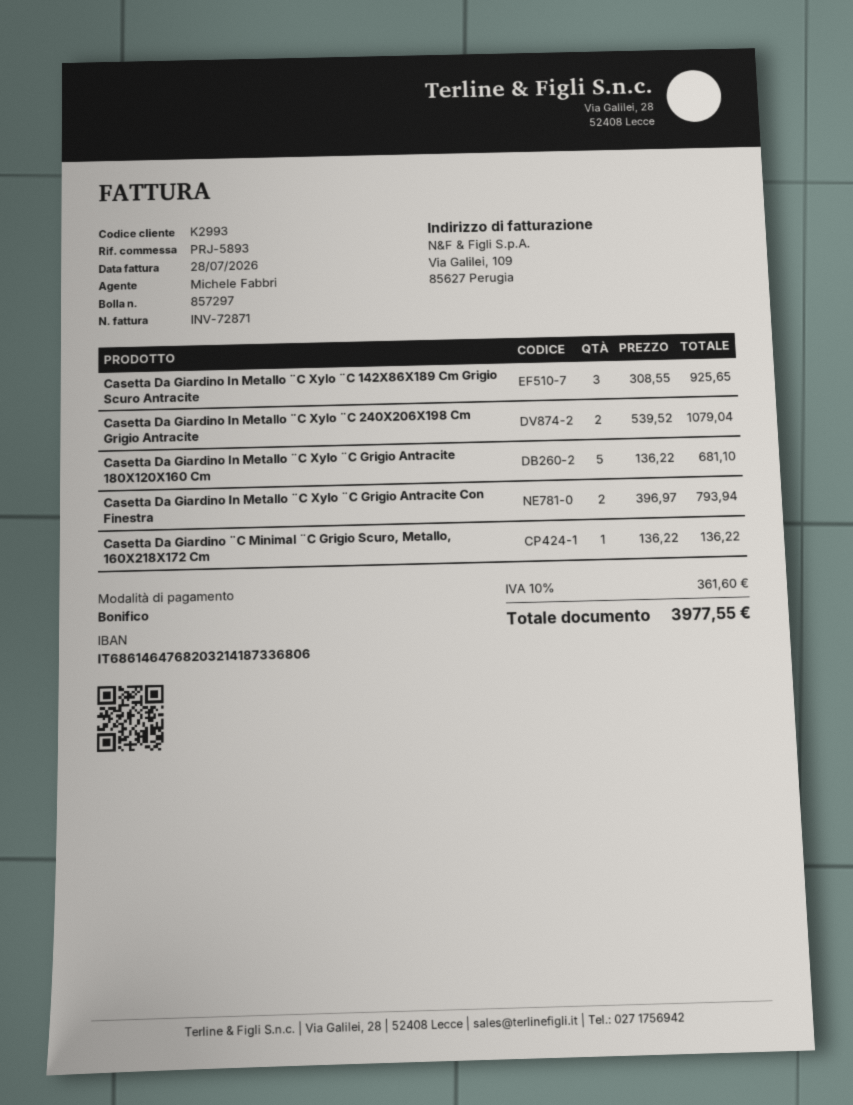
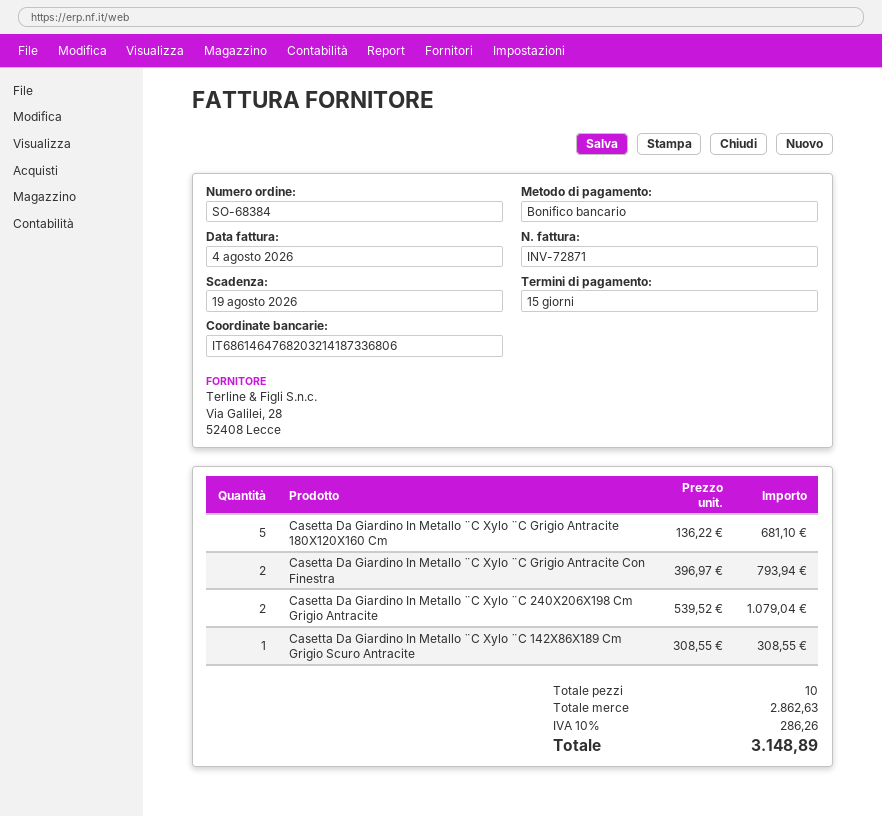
invoice date: 2026-07-28 -> 2026-08-04
Casetta Da Giardino In Metallo ¨C Xylo ¨C 142X86X189 Cm Grigio Scuro Antracite: 3 x 308.55 = 925.65 -> 1 x 308.55 = 308.55
Casetta Da Giardino ¨C Minimal ¨C Grigio Scuro, Metallo, 160X218X172 Cm: 1 x 136.22 = 136.22 -> none
tax: 10% = 361.60 -> 10% = 286.26
total: 3977.55 -> 3148.89

